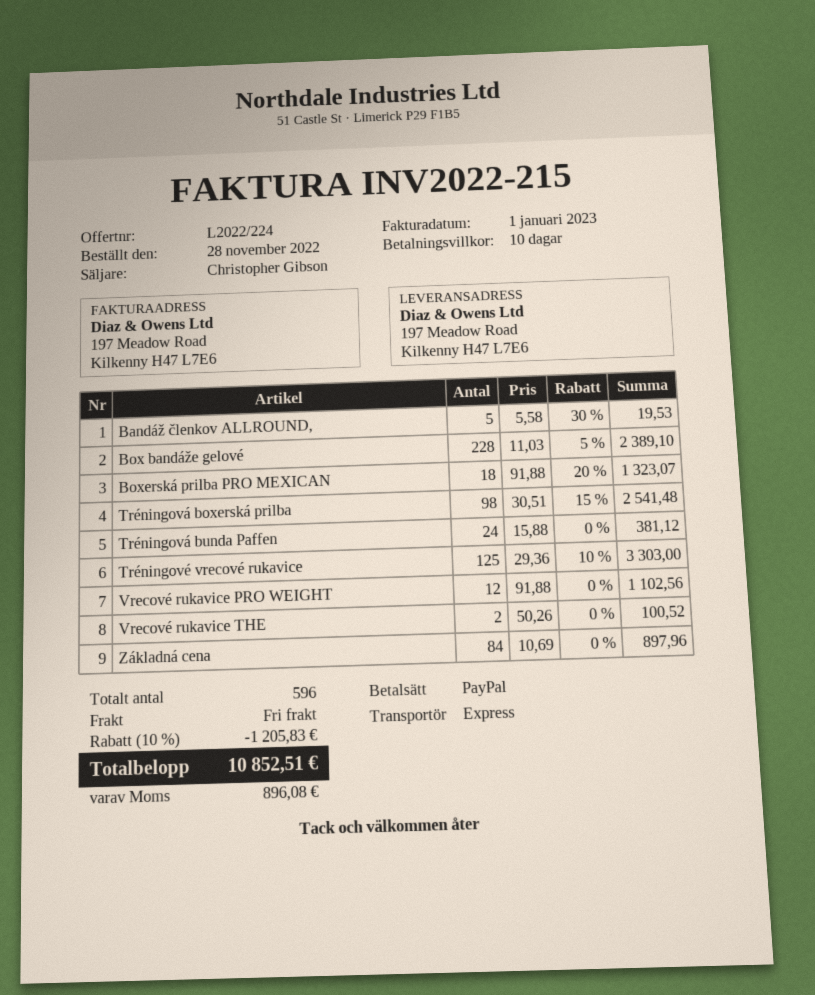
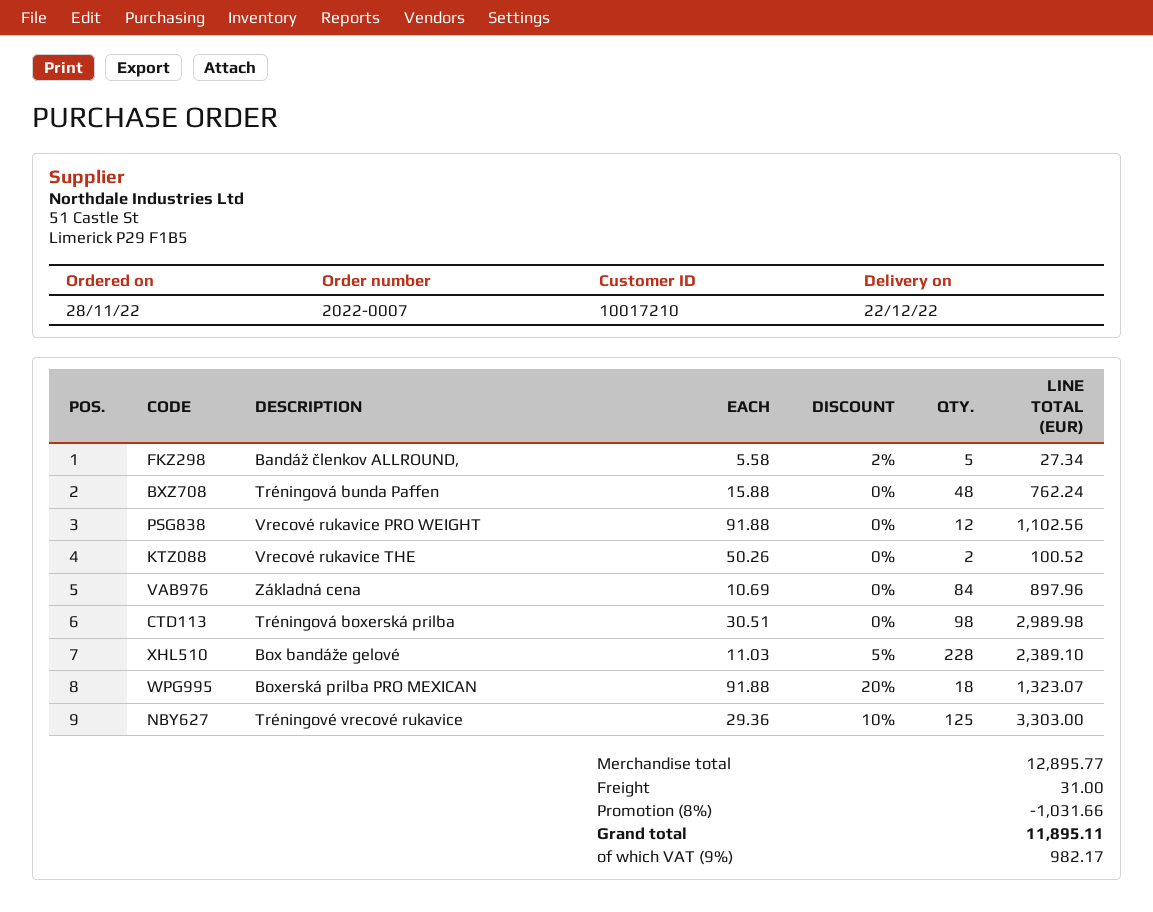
Bandáž členkov ALLROUND,: 5 x 5.58 - 30% = 19.53 -> 5 x 5.58 - 2% = 27.34
Tréningová boxerská prilba: 98 x 30.51 - 15% = 2541.48 -> 98 x 30.51 = 2989.98
Tréningová bunda Paffen: 24 x 15.88 = 381.12 -> 48 x 15.88 = 762.24
discount: 10% = 1205.83 -> 8% = 1031.66
shipping: 0.00 -> 31.00
tax: 896.08 -> 982.17
total: 10852.51 -> 11895.11

